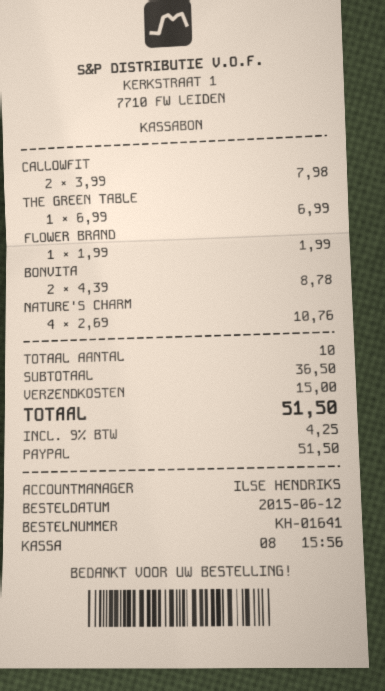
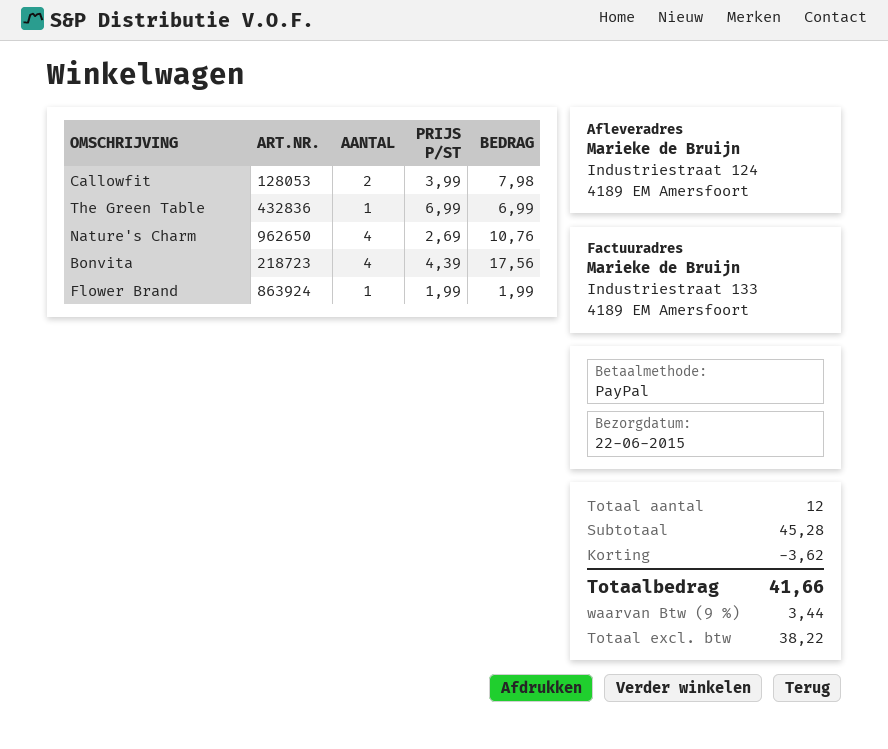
BONVITA: 2 x 4.39 = 8.78 -> 4 x 4.39 = 17.56
total quantity: 10 -> 12
subtotal: 36.50 -> 45.28
discount: none -> 3.62
shipping: 15.00 -> none
tax: 9% = 4.25 -> 9% = 3.44
total: 51.50 -> 41.66

